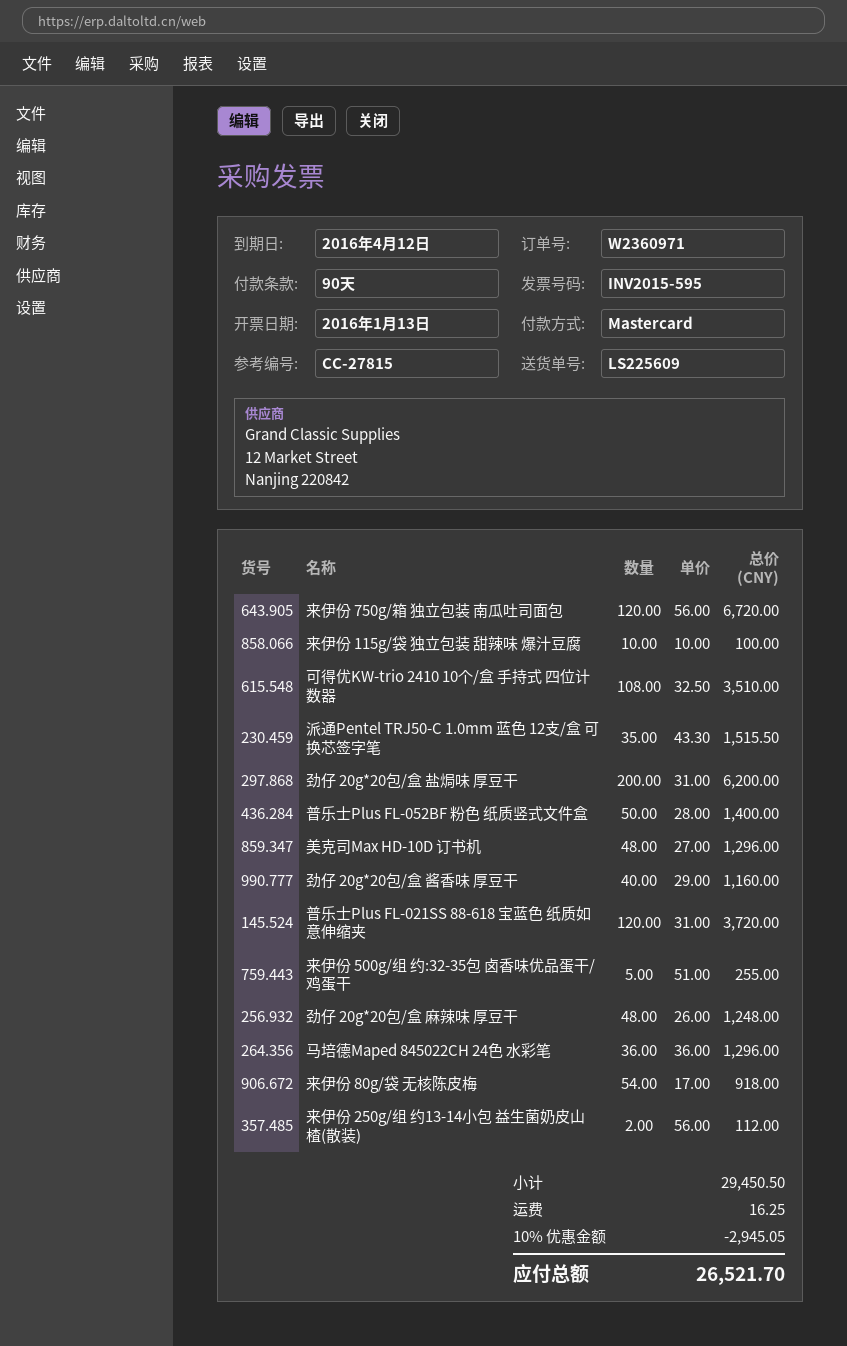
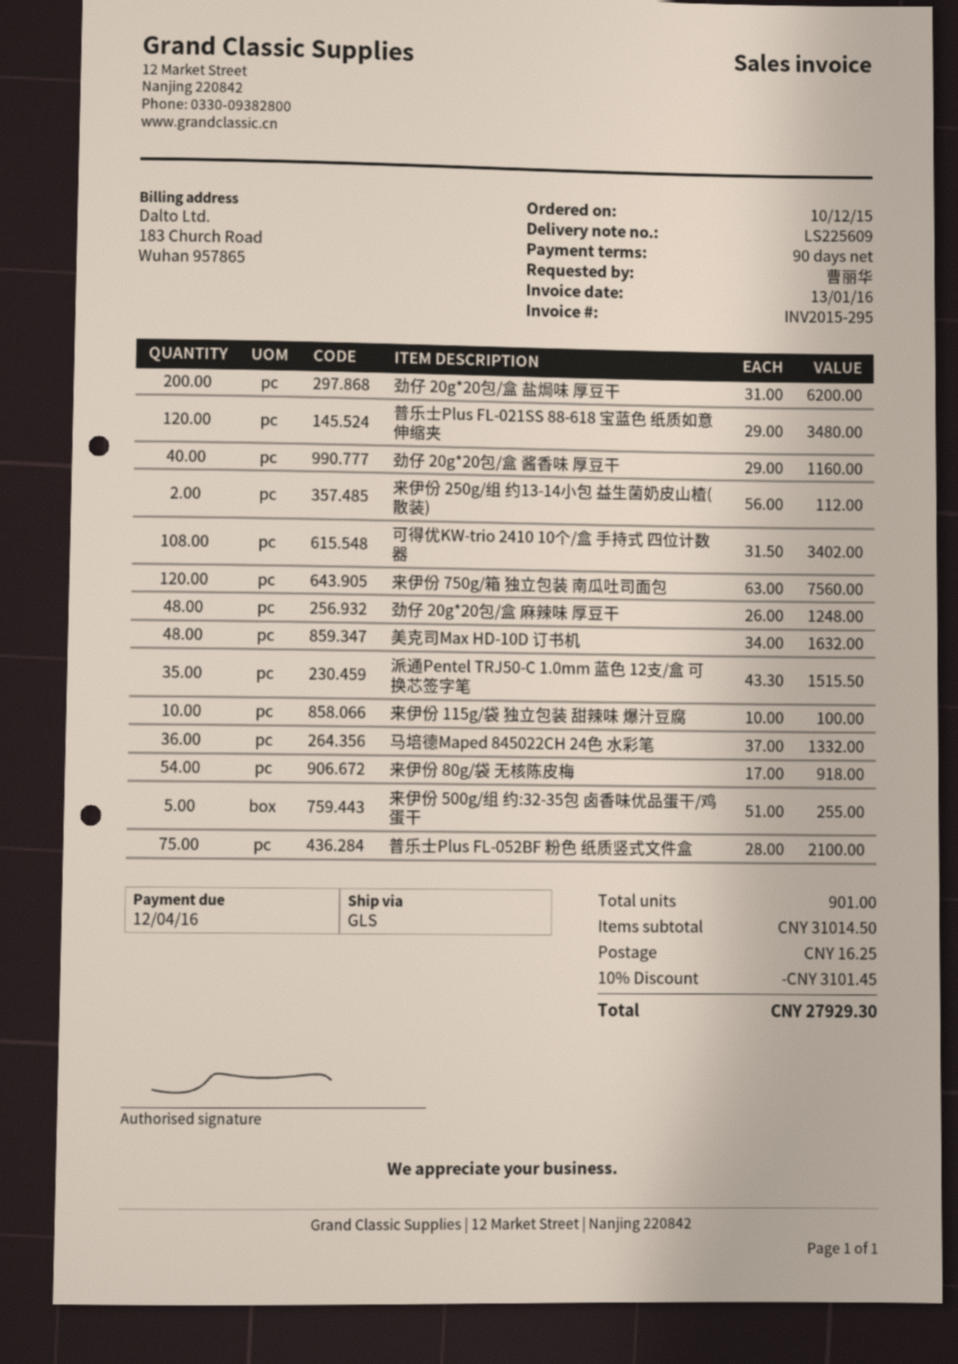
invoice number: INV2015-595 -> INV2015-295
来伊份 750g/箱 独立包装 南瓜吐司面包: 120 x 56.00 = 6720.00 -> 120 x 63.00 = 7560.00
可得优KW-trio 2410 10个/盒 手持式 四位计数器: 108 x 32.50 = 3510.00 -> 108 x 31.50 = 3402.00
普乐士Plus FL-052BF 粉色 纸质竖式文件盒: 50 x 28.00 = 1400.00 -> 75 x 28.00 = 2100.00
美克司Max HD-10D 订书机: 48 x 27.00 = 1296.00 -> 48 x 34.00 = 1632.00
普乐士Plus FL-021SS 88-618 宝蓝色 纸质如意伸缩夹: 120 x 31.00 = 3720.00 -> 120 x 29.00 = 3480.00
马培德Maped 845022CH 24色 水彩笔: 36 x 36.00 = 1296.00 -> 36 x 37.00 = 1332.00
subtotal: 29450.50 -> 31014.50
discount: 10% = 2945.05 -> 10% = 3101.45
total: 26521.70 -> 27929.30

